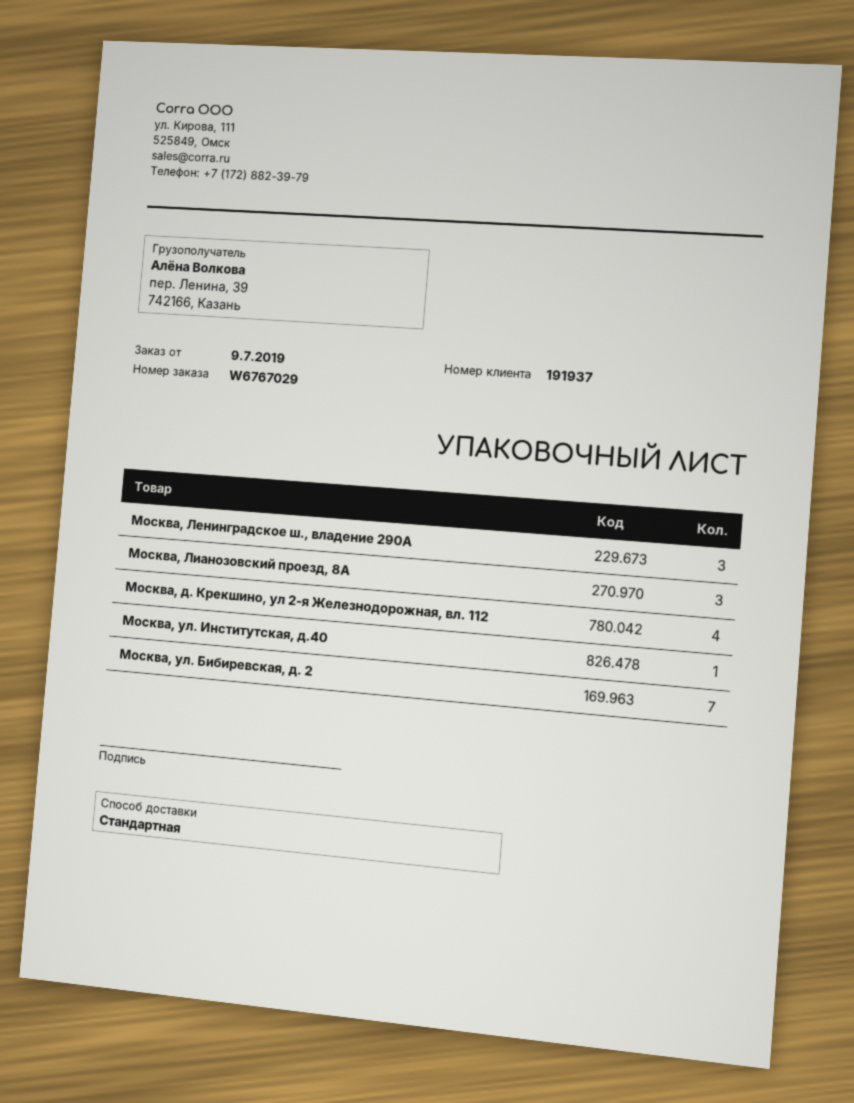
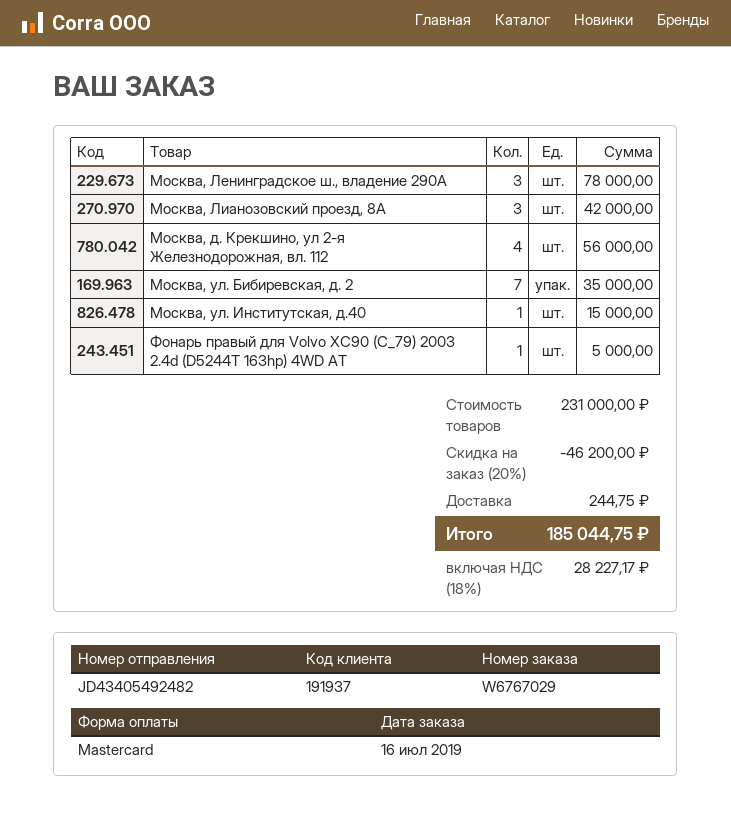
order date: 2019-07-09 -> 2019-07-16
Фонарь правый для Volvo XC90 (C_79) 2003 2.4d (D5244T 163hp) 4WD AT: none -> 1

